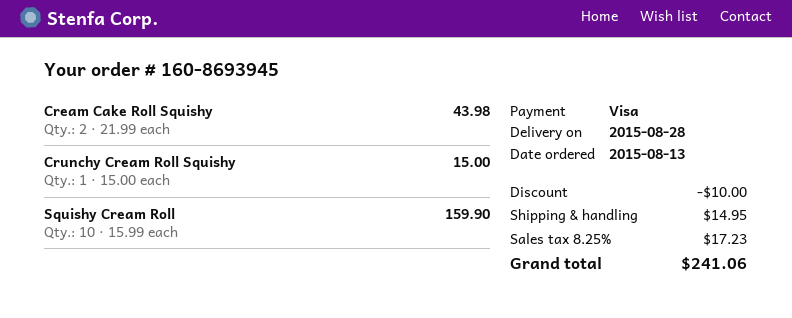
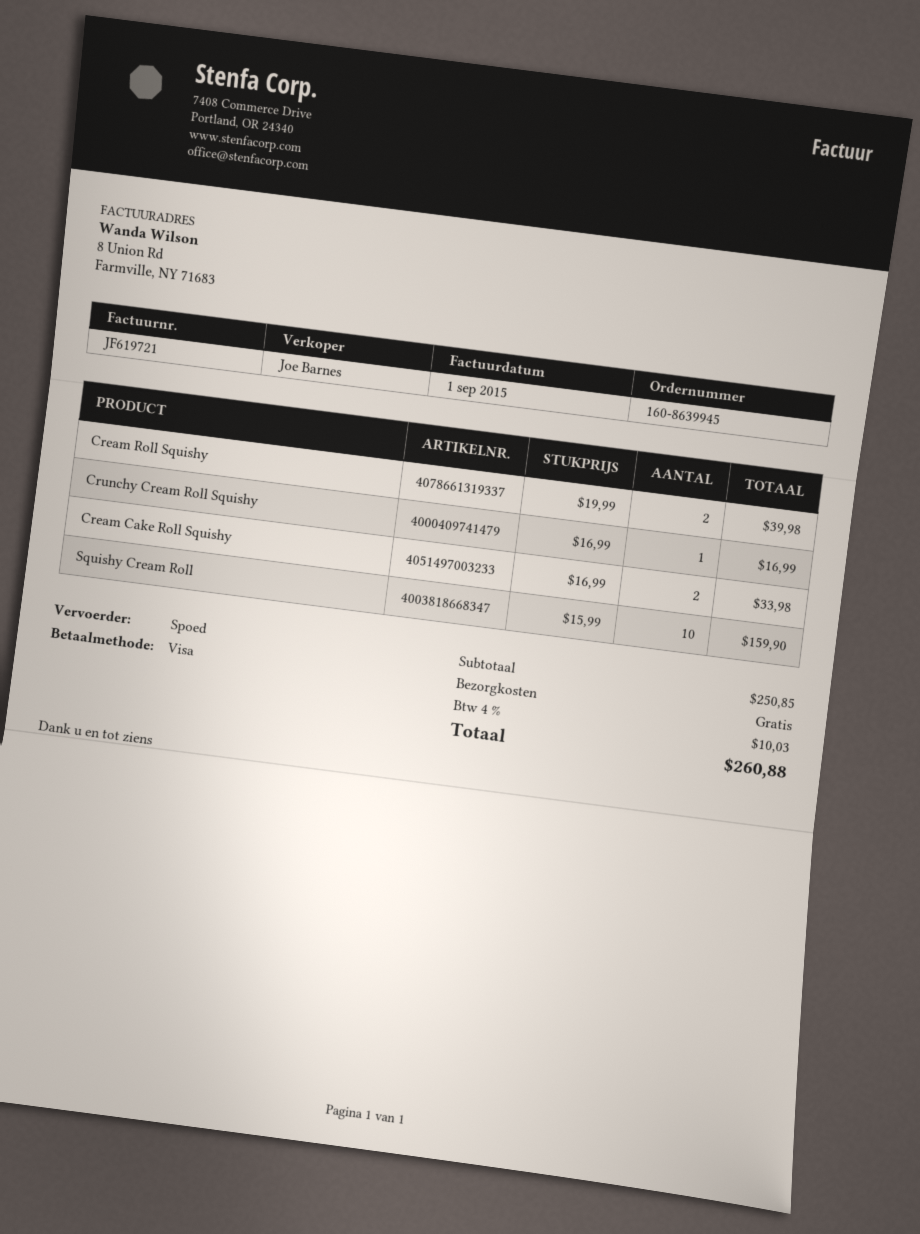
order number: 160-8693945 -> 160-8639945
Cream Cake Roll Squishy: 2 x 21.99 = 43.98 -> 2 x 16.99 = 33.98
Crunchy Cream Roll Squishy: 1 x 15.00 = 15.00 -> 1 x 16.99 = 16.99
Cream Roll Squishy: none -> 2 x 19.99 = 39.98
discount: 10.00 -> none
shipping: 14.95 -> 0.00
tax: 8.25% = 17.23 -> 4% = 10.03
total: 241.06 -> 260.88

